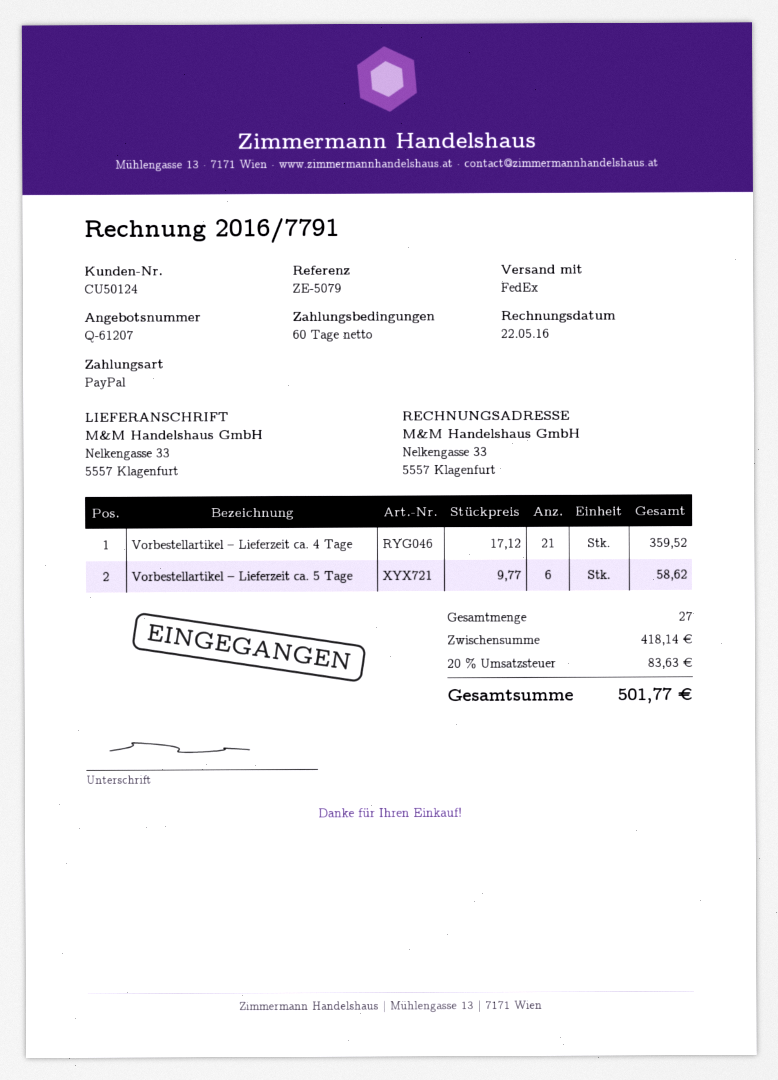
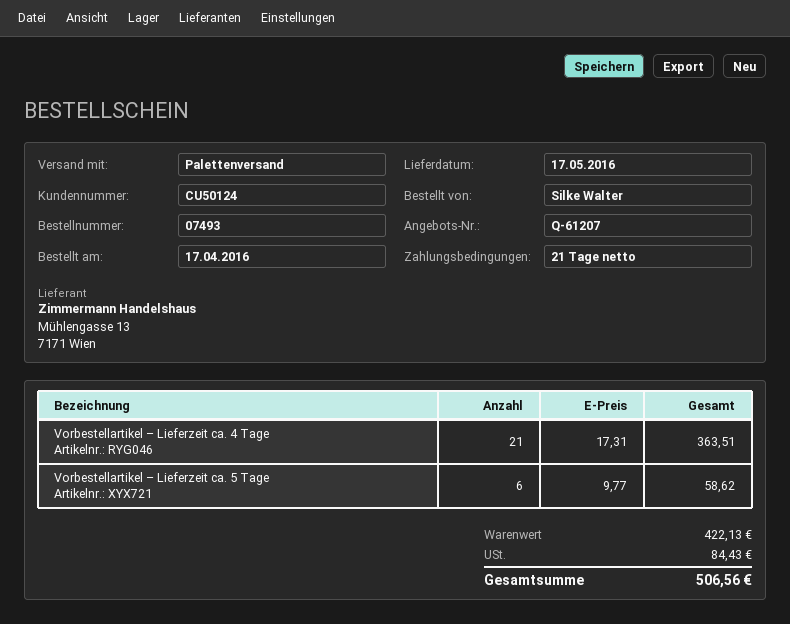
payment terms: 60 days -> 21 days
shipping method: FedEx -> pallet freight
Vorbestellartikel – Lieferzeit ca. 4 Tage: 21 x 17.12 = 359.52 -> 21 x 17.31 = 363.51
subtotal: 418.14 -> 422.13
tax: 83.63 -> 84.43
total: 501.77 -> 506.56

